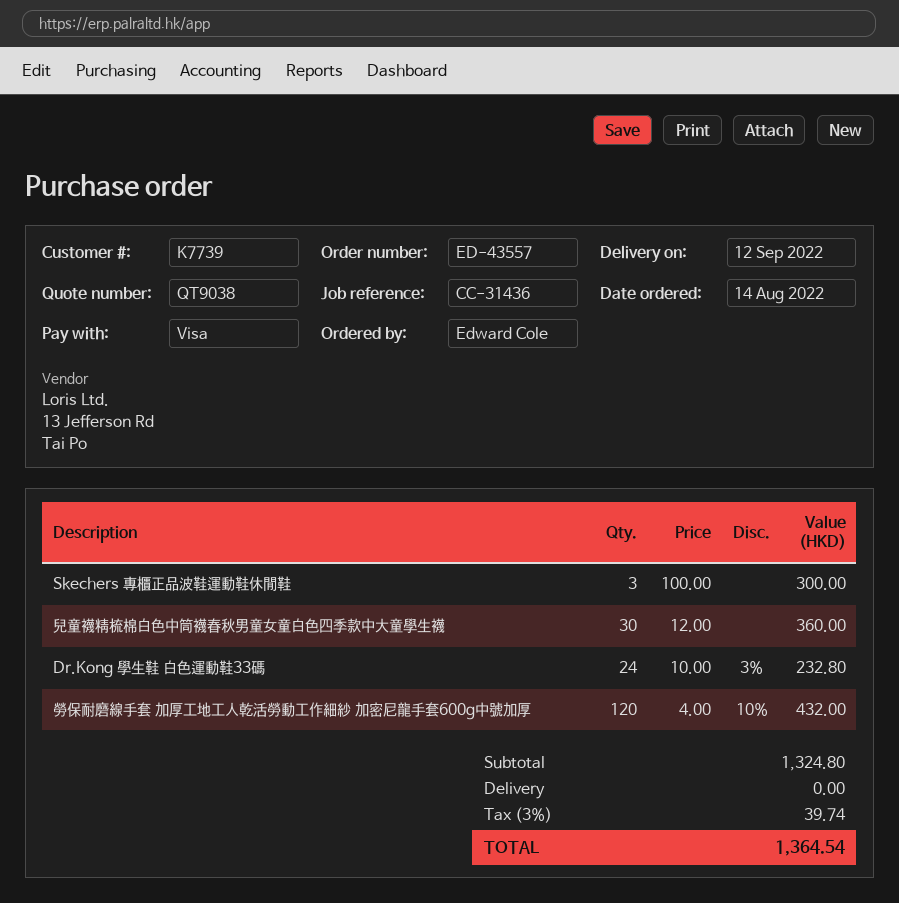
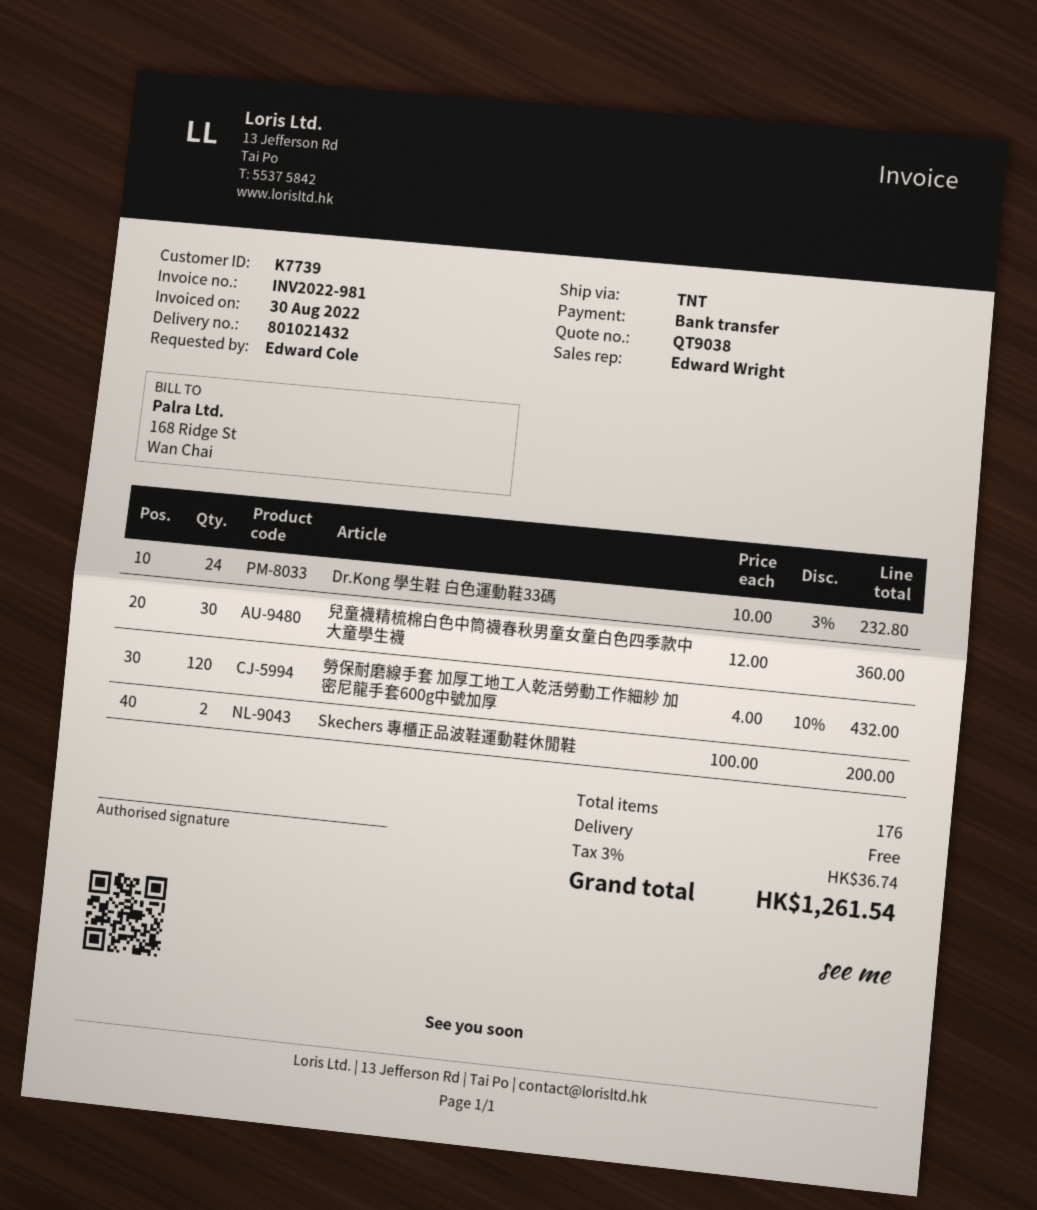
payment method: Visa -> bank transfer
Skechers 專櫃正品波鞋運動鞋休閒鞋: 3 x 100.00 = 300.00 -> 2 x 100.00 = 200.00
tax: 3% = 39.74 -> 3% = 36.74
total: 1364.54 -> 1261.54

